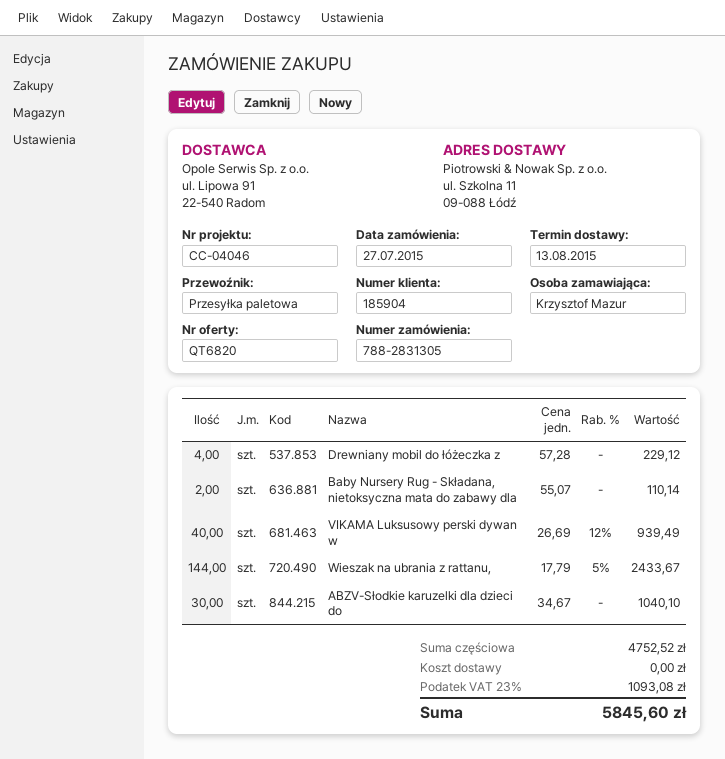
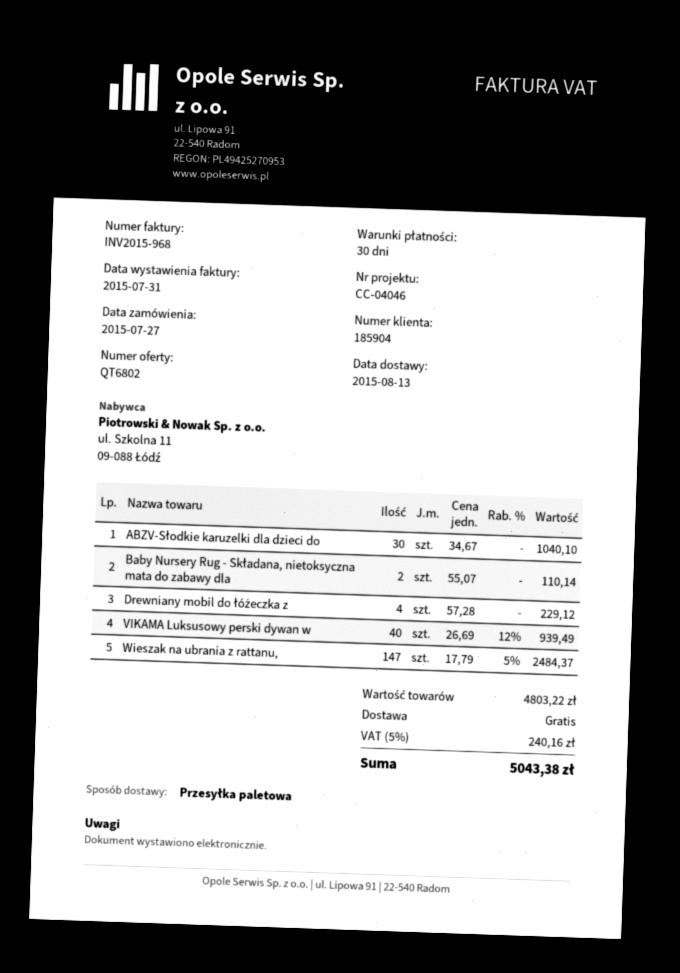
quote number: QT6820 -> QT6802
Wieszak na ubrania z rattanu,: 144 x 17.79 - 5% = 2433.67 -> 147 x 17.79 - 5% = 2484.37
subtotal: 4752.52 -> 4803.22
tax: 23% = 1093.08 -> 5% = 240.16
total: 5845.60 -> 5043.38

